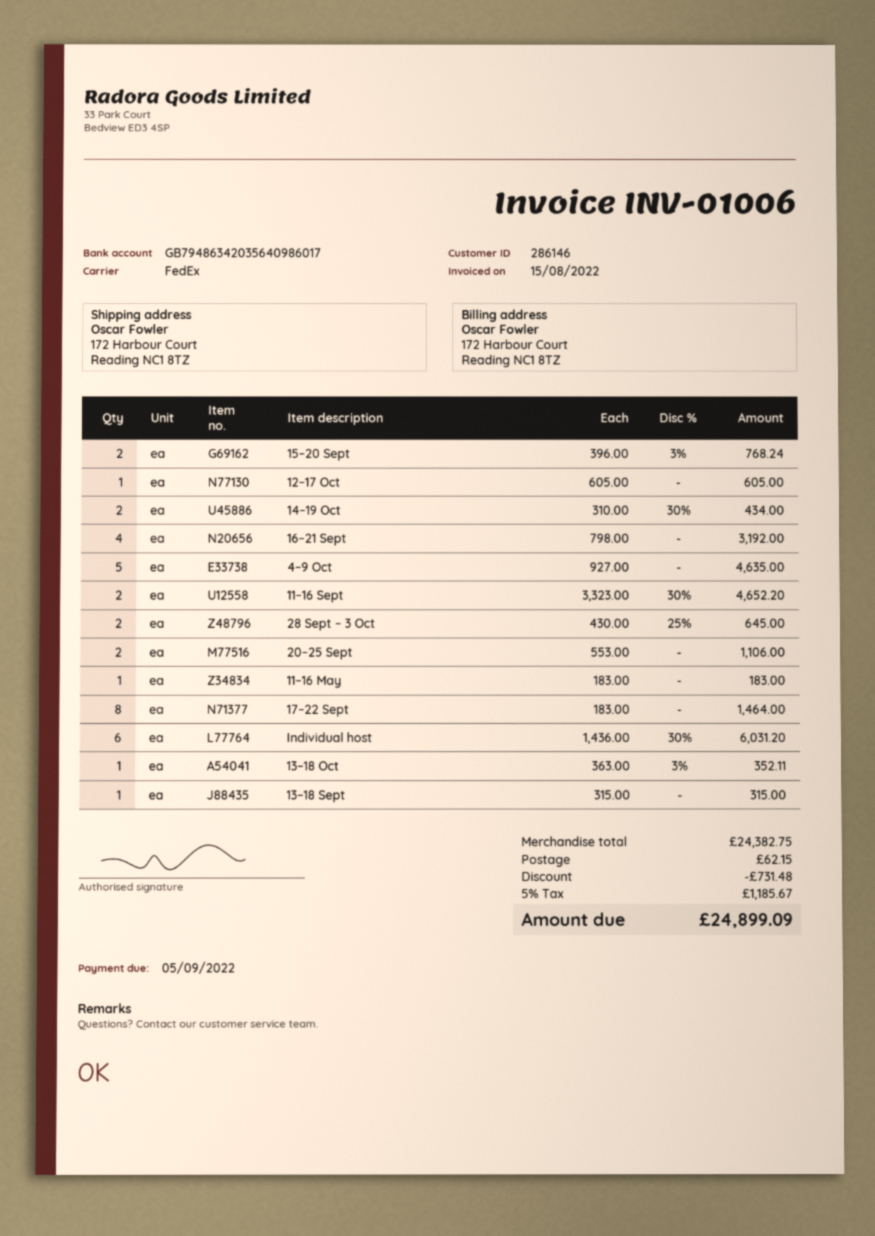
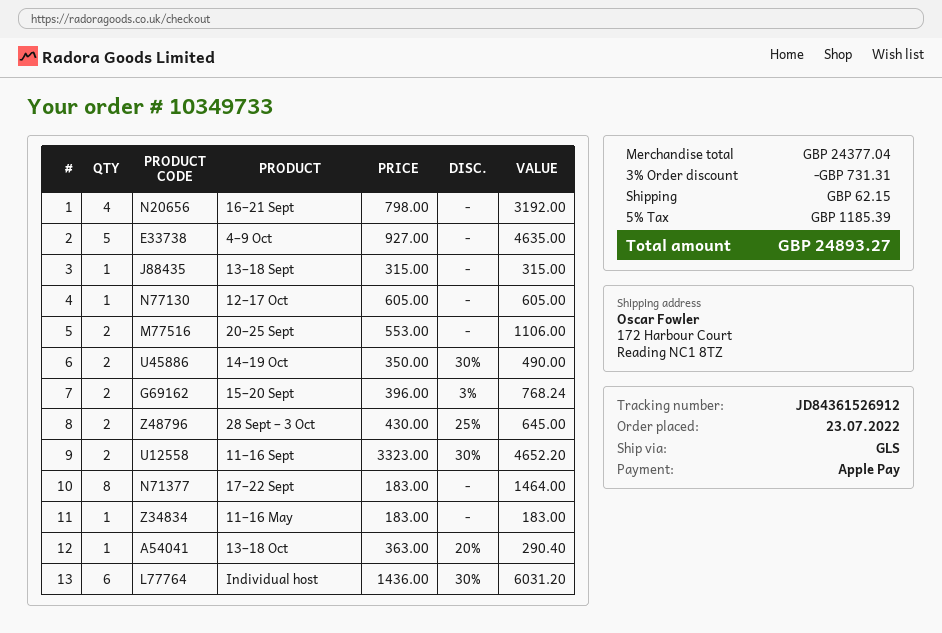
shipping method: FedEx -> GLS
14–19 Oct: 2 x 310.00 - 30% = 434.00 -> 2 x 350.00 - 30% = 490.00
13–18 Oct: 1 x 363.00 - 3% = 352.11 -> 1 x 363.00 - 20% = 290.40
subtotal: 24382.75 -> 24377.04
discount: 731.48 -> 731.31
tax: 5% = 1185.67 -> 5% = 1185.39
total: 24899.09 -> 24893.27

